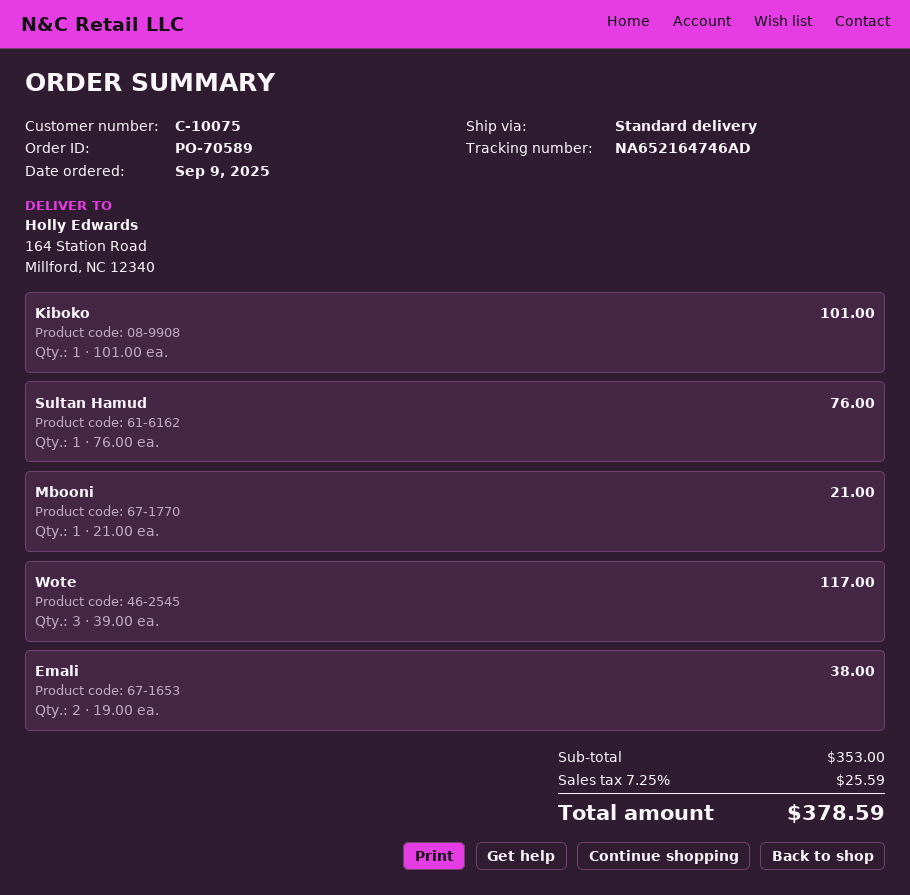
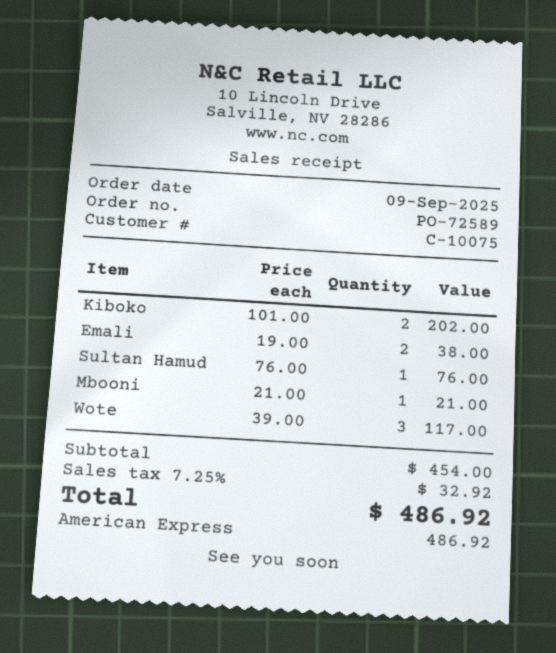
order number: PO-70589 -> PO-72589
Kiboko: 1 x 101.00 = 101.00 -> 2 x 101.00 = 202.00
subtotal: 353.00 -> 454.00
tax: 7.25% = 25.59 -> 7.25% = 32.92
total: 378.59 -> 486.92

